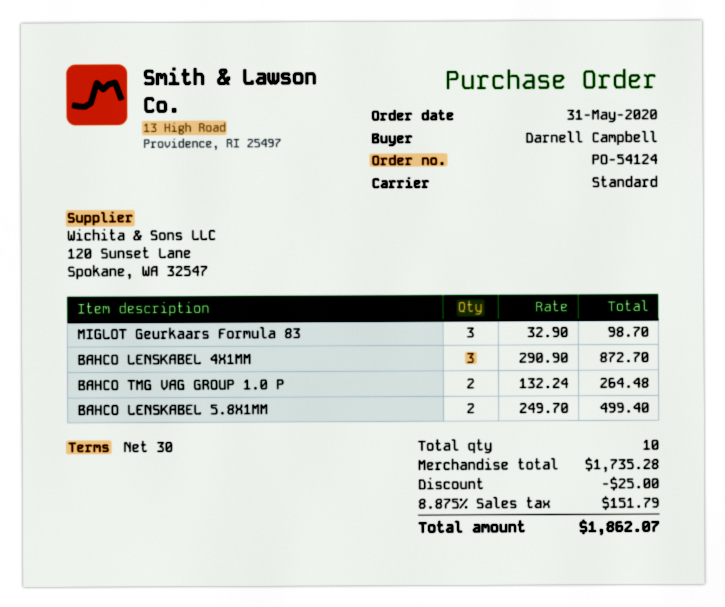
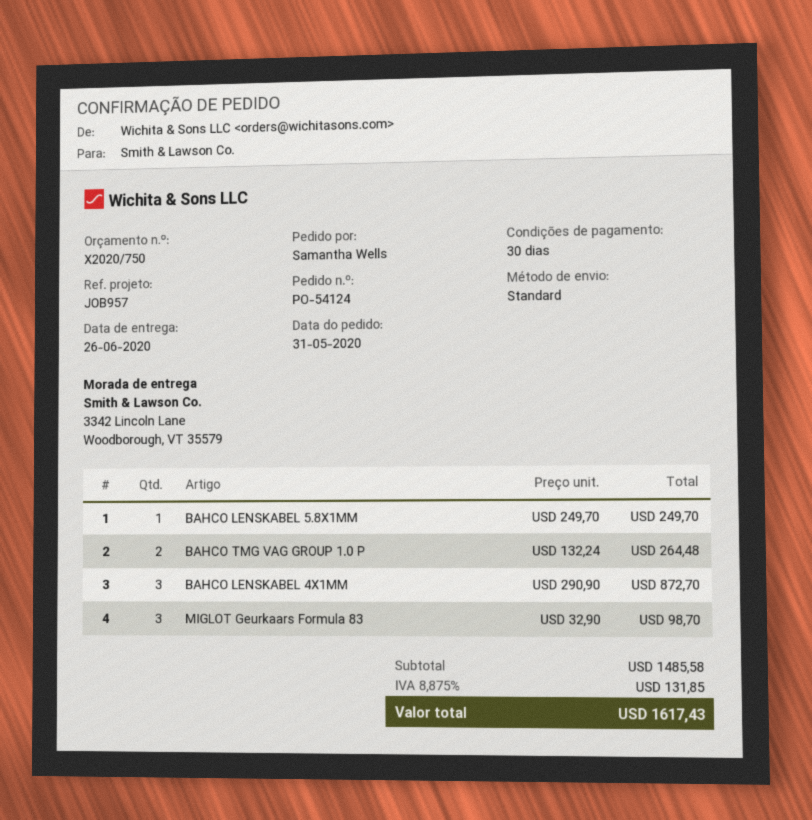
ordered by: Darnell Campbell -> Samantha Wells
BAHCO LENSKABEL 5.8X1MM: 2 x 249.70 = 499.40 -> 1 x 249.70 = 249.70
subtotal: 1735.28 -> 1485.58
discount: 25.00 -> none
tax: 8.875% = 151.79 -> 8.875% = 131.85
total: 1862.07 -> 1617.43

